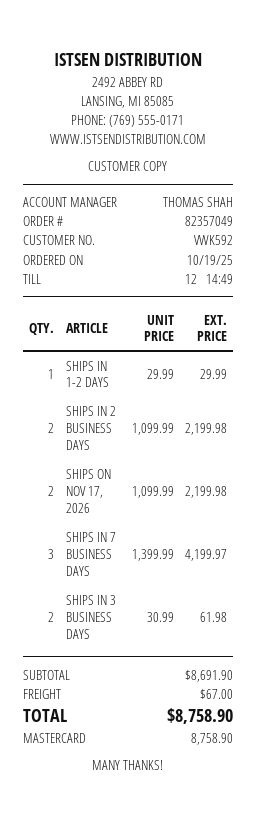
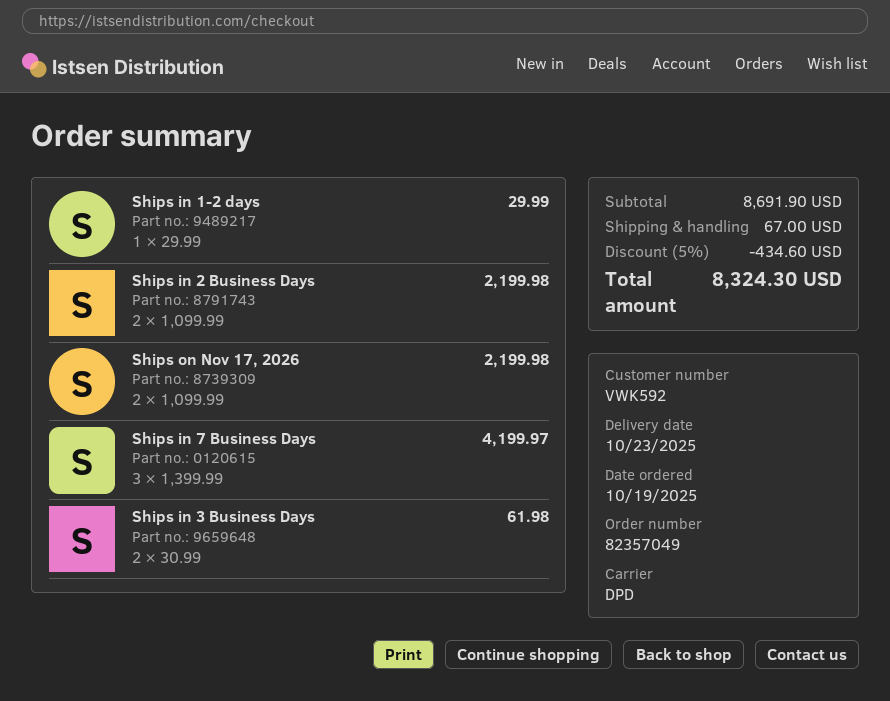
discount: none -> 5% = 434.60
total: 8758.90 -> 8324.30

